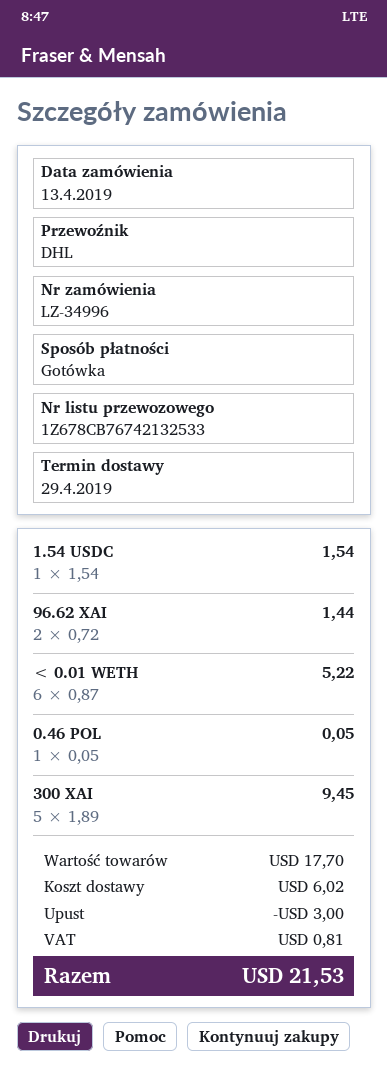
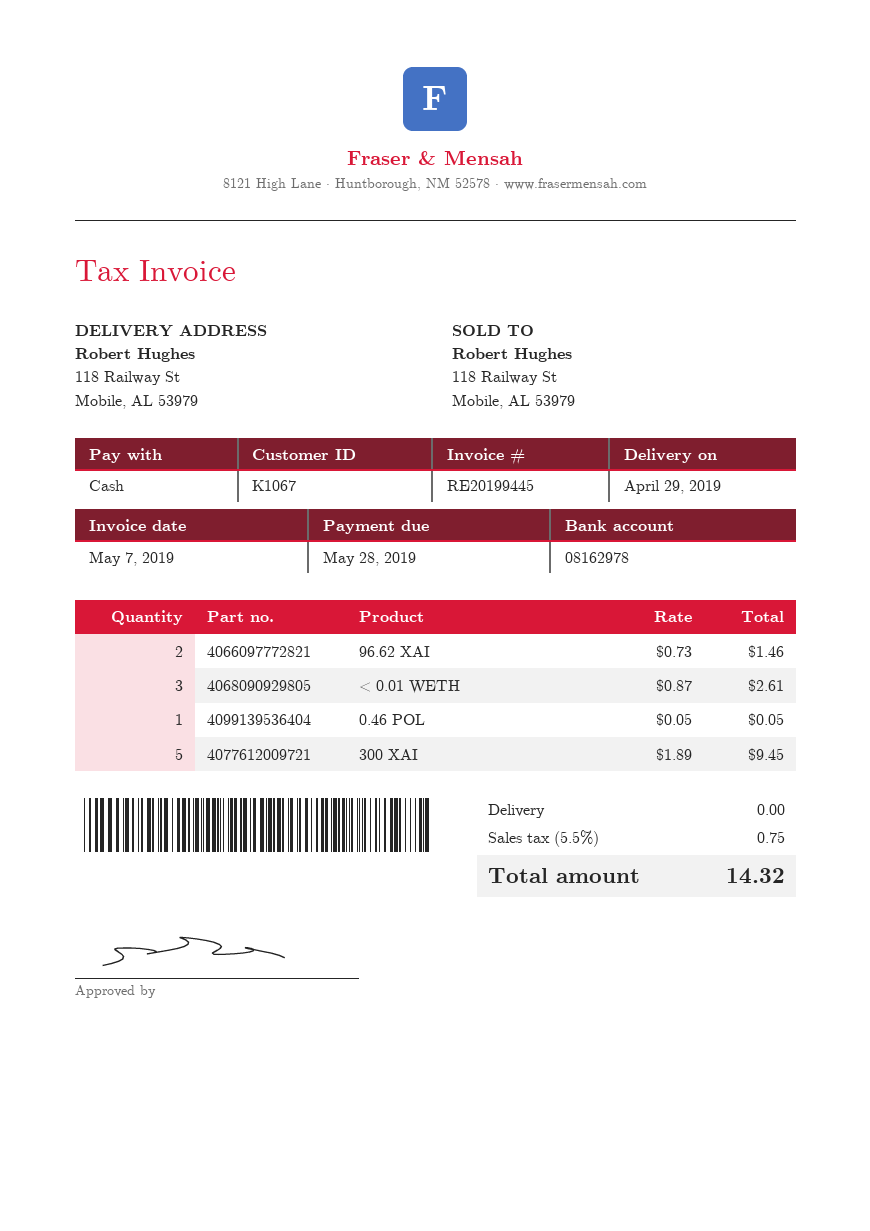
1.54 USDC: 1 x 1.54 = 1.54 -> none
96.62 XAI: 2 x 0.72 = 1.44 -> 2 x 0.73 = 1.46
< 0.01 WETH: 6 x 0.87 = 5.22 -> 3 x 0.87 = 2.61
discount: 3.00 -> none
shipping: 6.02 -> 0.00
tax: 0.81 -> 0.75
total: 21.53 -> 14.32

